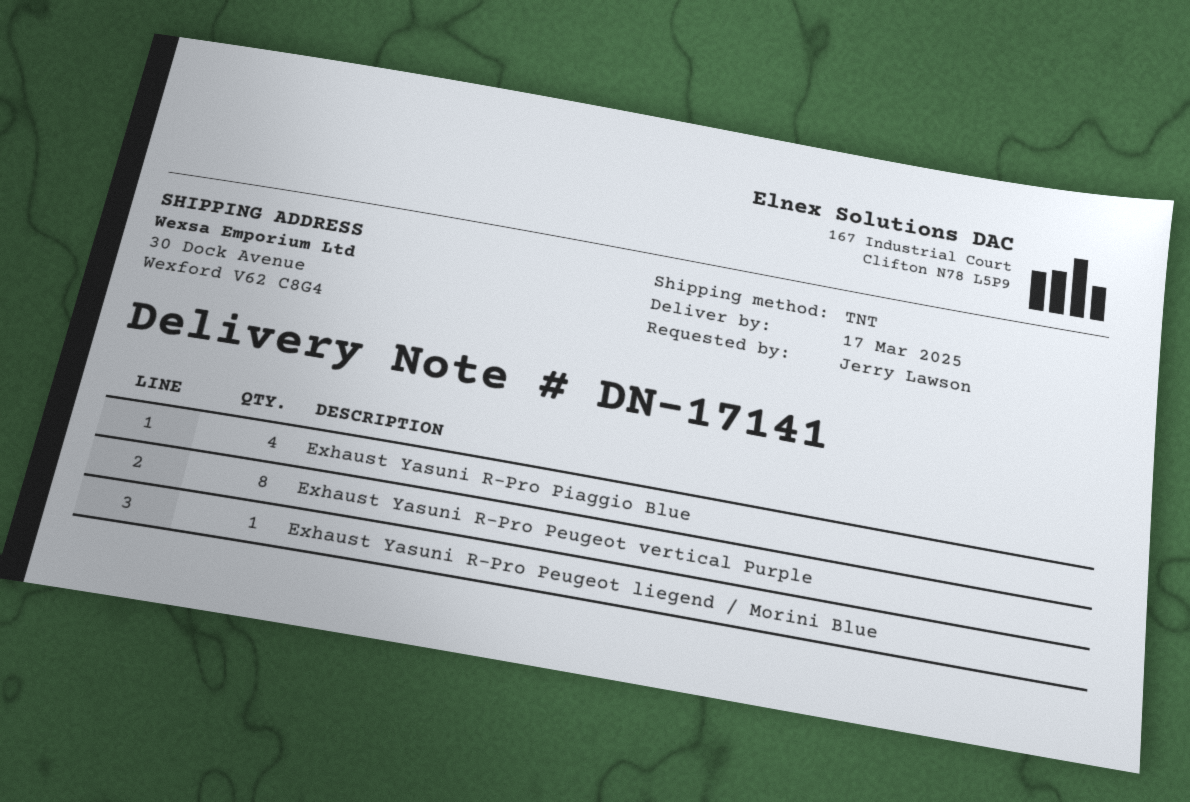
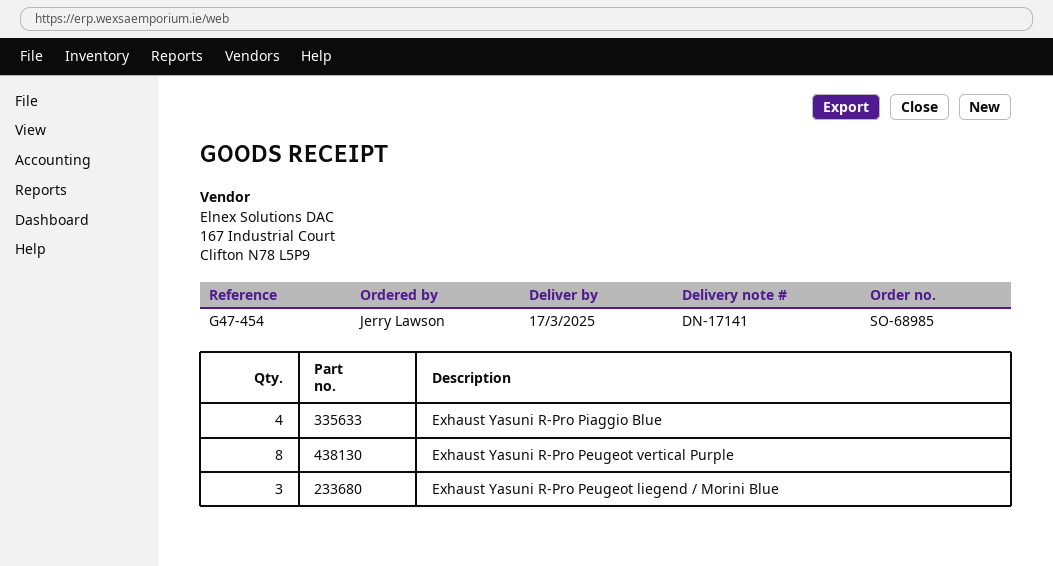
Exhaust Yasuni R-Pro Peugeot liegend / Morini Blue: 1 -> 3

